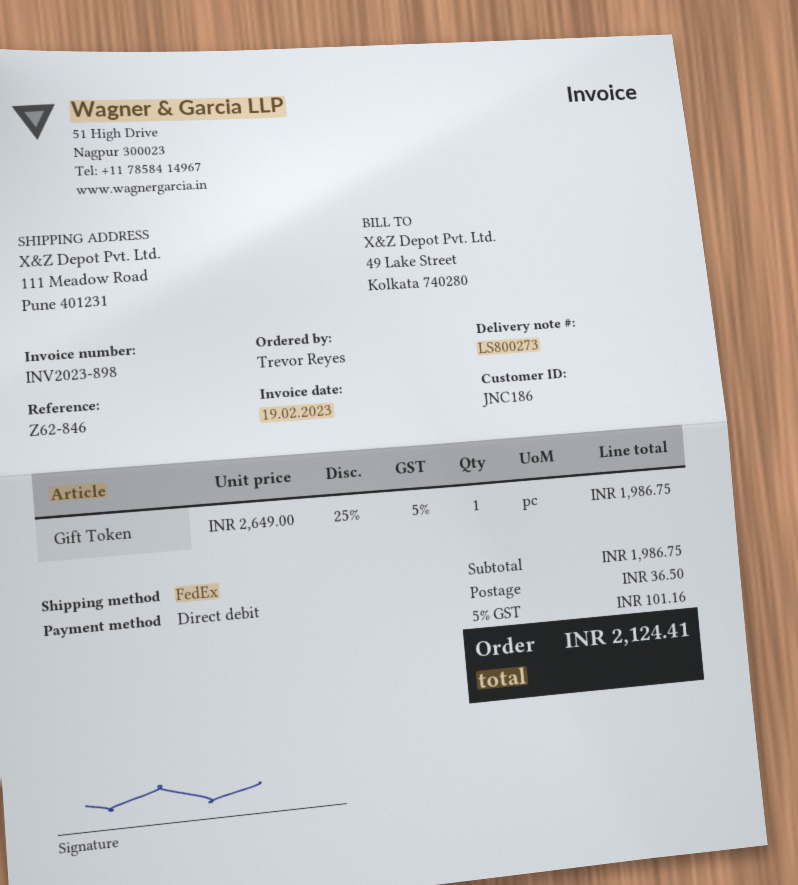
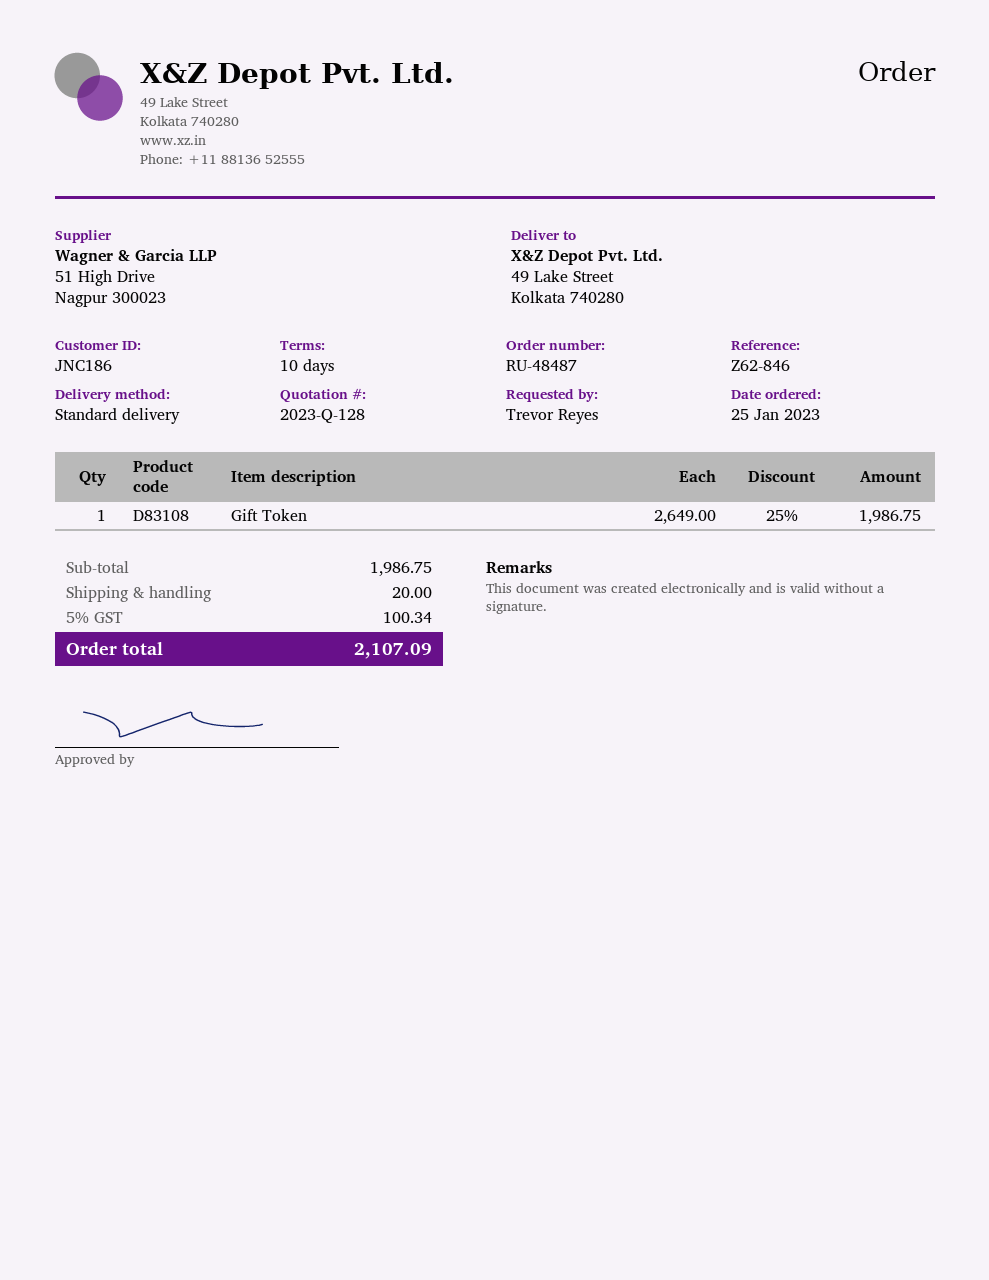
shipping method: FedEx -> standard
ship to: 111 Meadow Road, Pune 401231 -> 49 Lake Street, Kolkata 740280
shipping: 36.50 -> 20.00
tax: 5% = 101.16 -> 5% = 100.34
total: 2124.41 -> 2107.09

